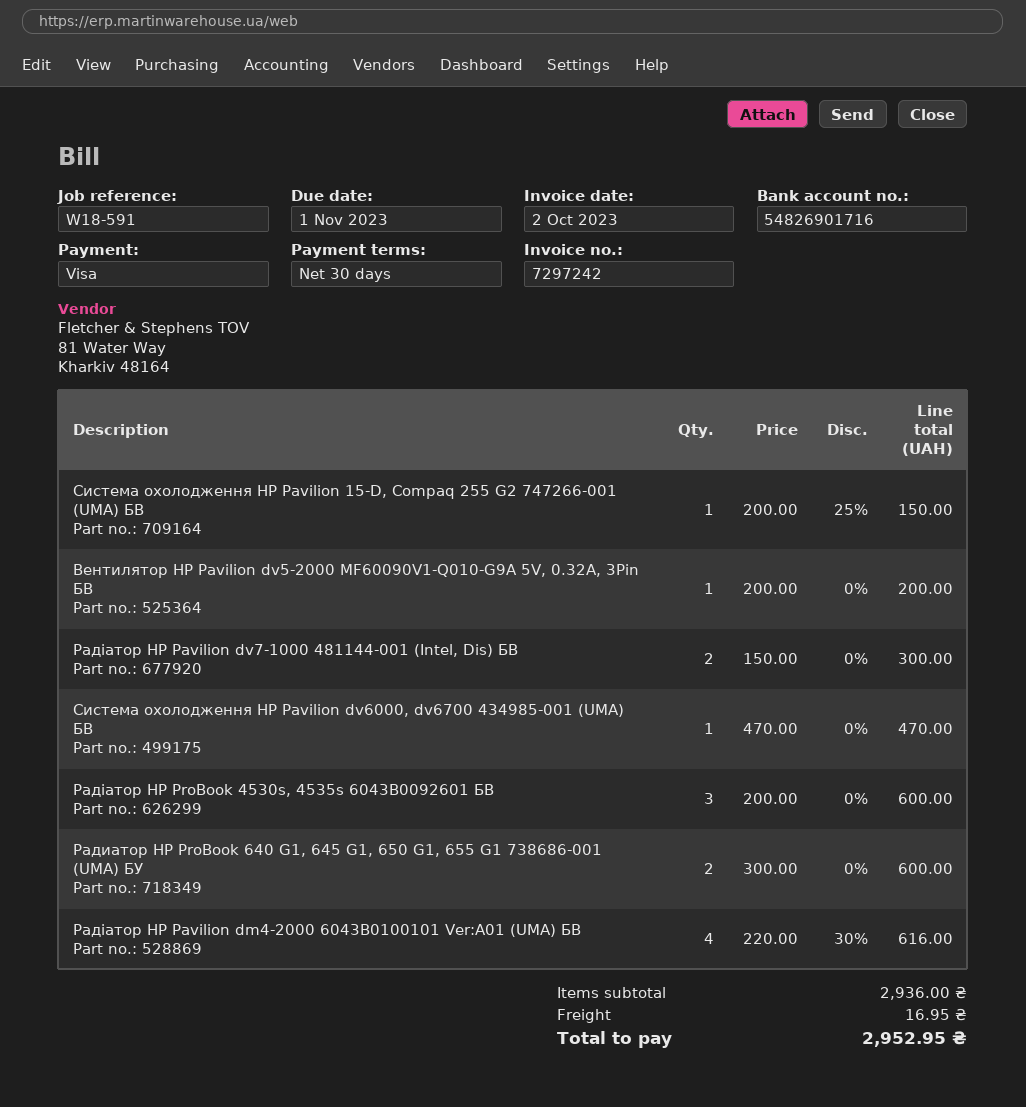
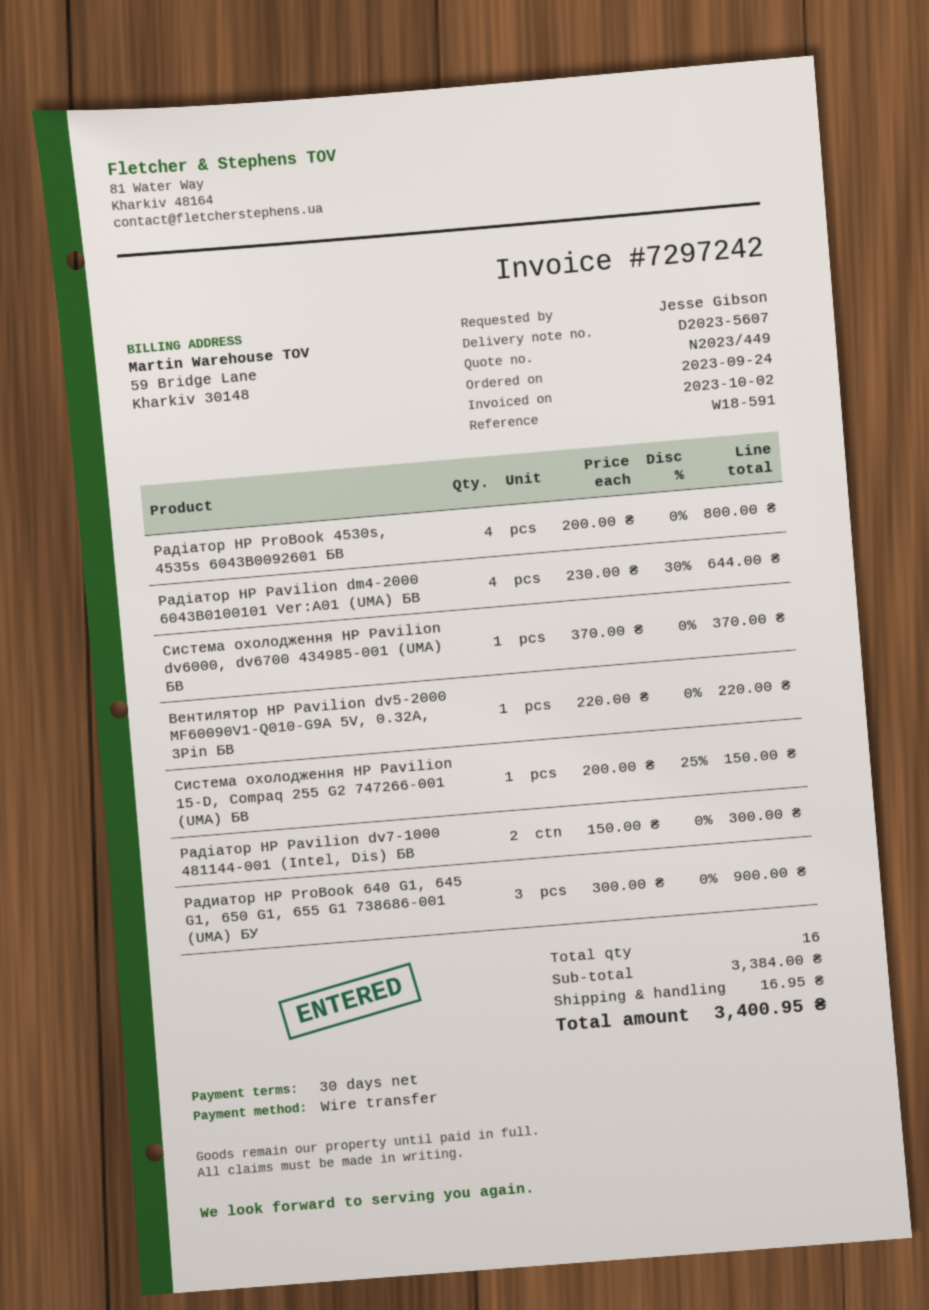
payment method: Visa -> bank transfer
Вентилятор HP Pavilion dv5-2000 MF60090V1-Q010-G9A 5V, 0.32A, 3Pin БВ: 1 x 200.00 = 200.00 -> 1 x 220.00 = 220.00
Система охолодження HP Pavilion dv6000, dv6700 434985-001 (UMA) БВ: 1 x 470.00 = 470.00 -> 1 x 370.00 = 370.00
Радіатор HP ProBook 4530s, 4535s 6043B0092601 БВ: 3 x 200.00 = 600.00 -> 4 x 200.00 = 800.00
Радиатор HP ProBook 640 G1, 645 G1, 650 G1, 655 G1 738686-001 (UMA) БУ: 2 x 300.00 = 600.00 -> 3 x 300.00 = 900.00
Радіатор HP Pavilion dm4-2000 6043B0100101 Ver:A01 (UMA) БВ: 4 x 220.00 - 30% = 616.00 -> 4 x 230.00 - 30% = 644.00
subtotal: 2936.00 -> 3384.00
total: 2952.95 -> 3400.95

